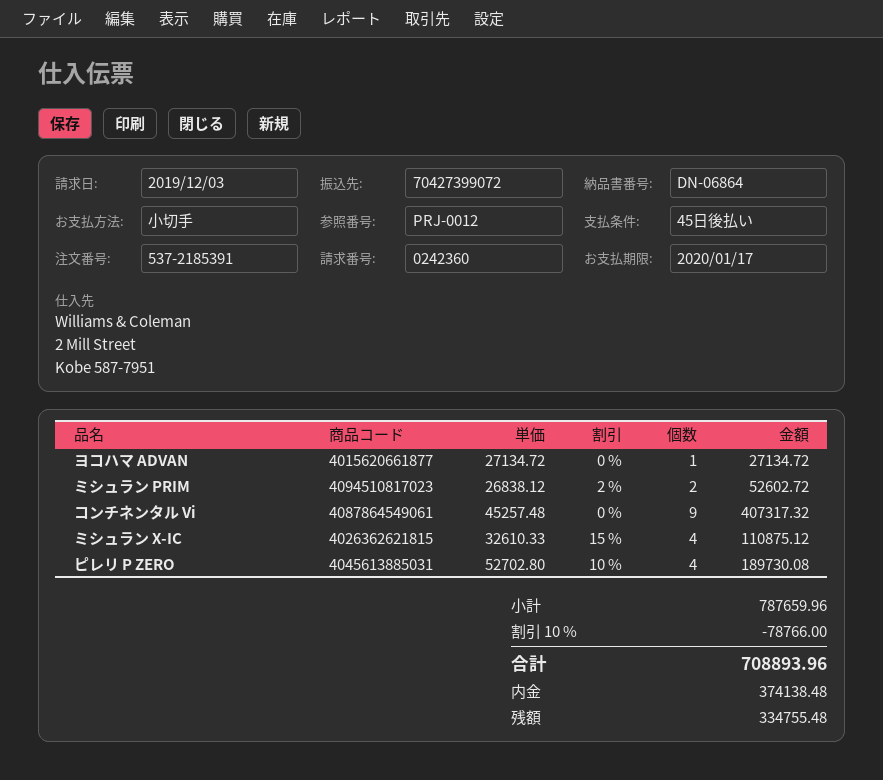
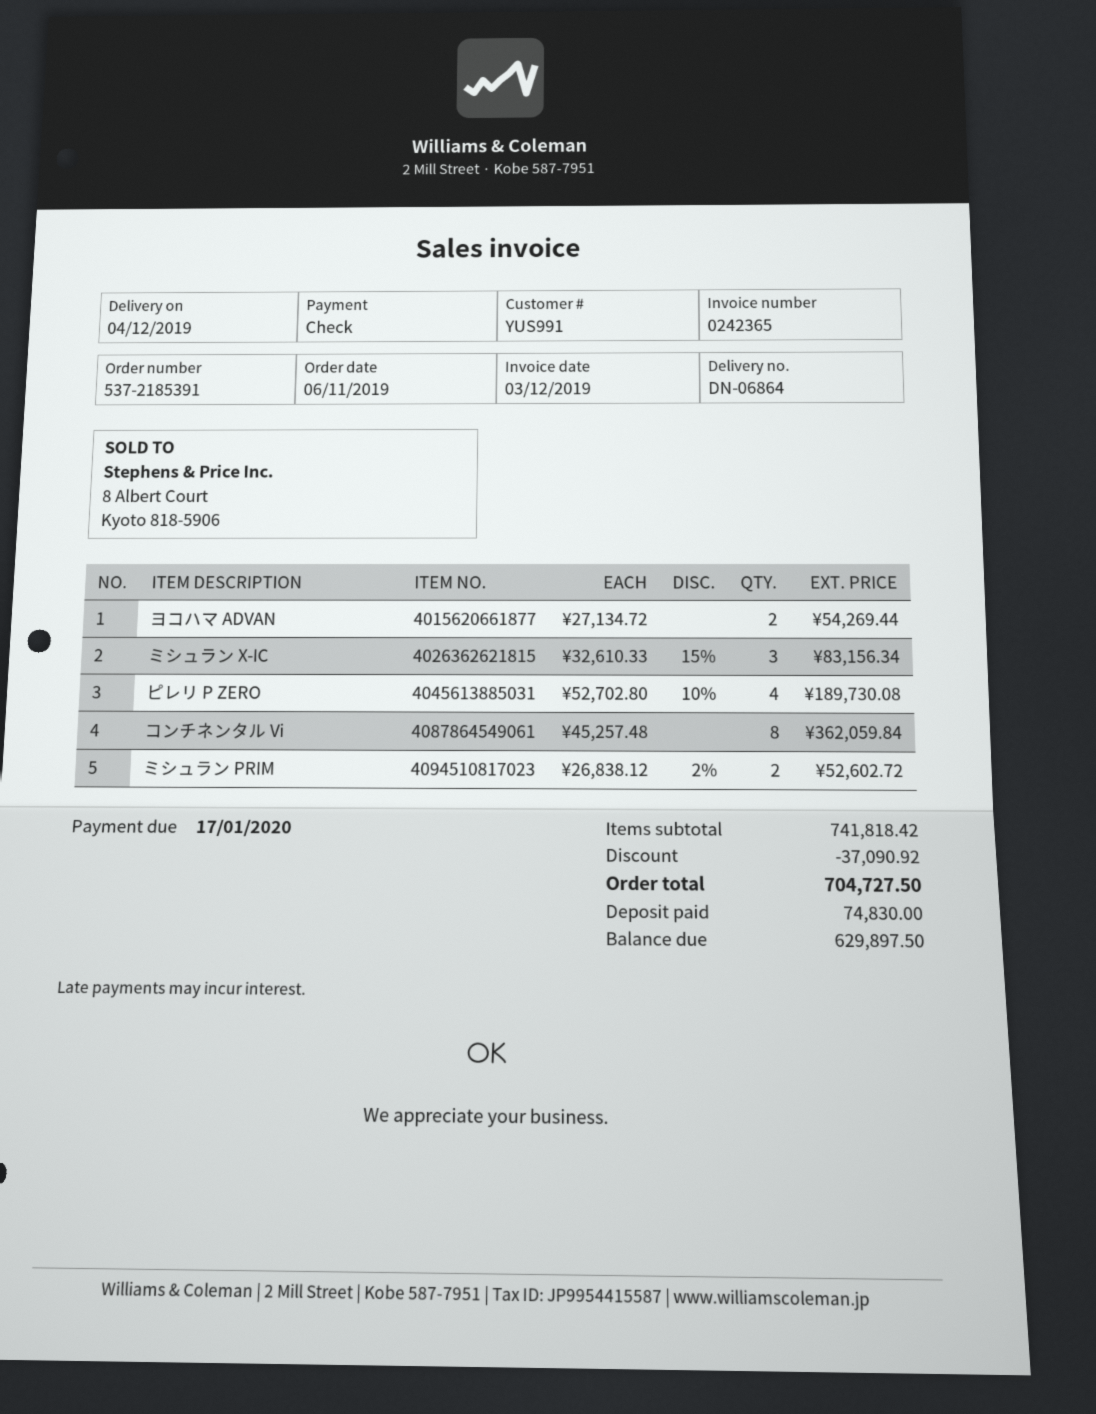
invoice number: 0242360 -> 0242365
ヨコハマ ADVAN: 1 x 27134.72 = 27134.72 -> 2 x 27134.72 = 54269.44
コンチネンタル Vi: 9 x 45257.48 = 407317.32 -> 8 x 45257.48 = 362059.84
ミシュラン X-IC: 4 x 32610.33 - 15% = 110875.12 -> 3 x 32610.33 - 15% = 83156.34
subtotal: 787659.96 -> 741818.42
discount: 78766.00 -> 37090.92
total: 708893.96 -> 704727.50
deposit: 374138.48 -> 74830.00
balance: 334755.48 -> 629897.50

